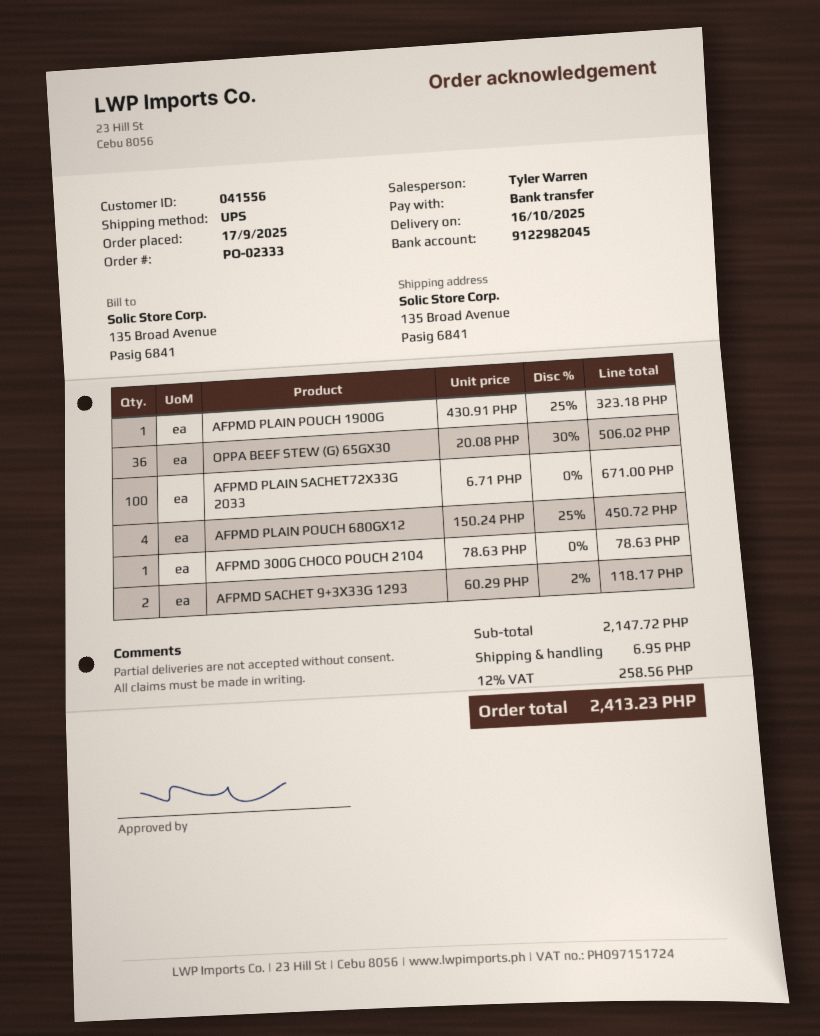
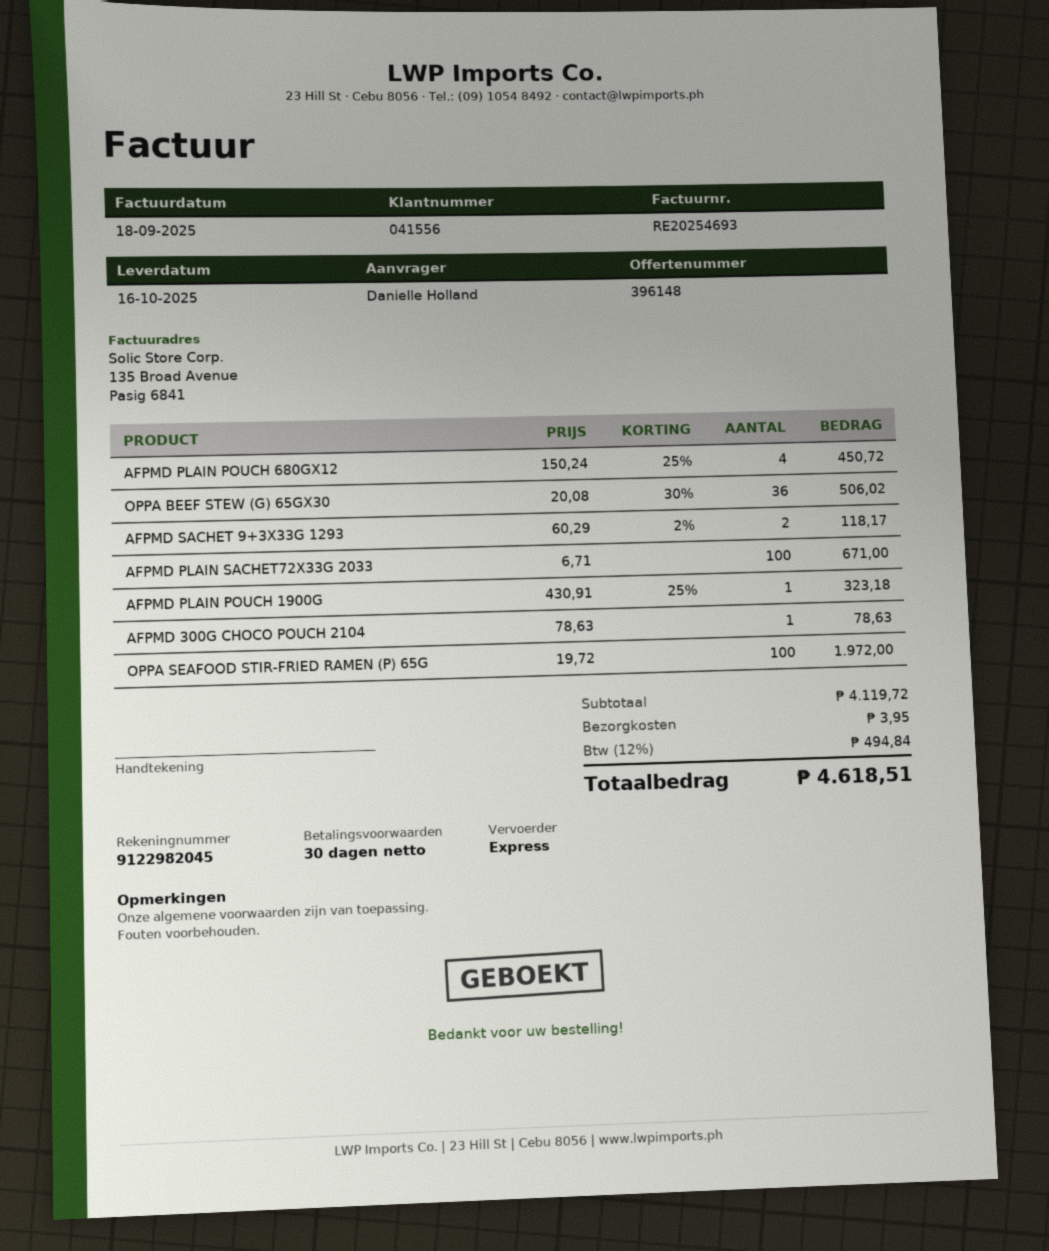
shipping method: UPS -> express
OPPA SEAFOOD STIR-FRIED RAMEN (P) 65G: none -> 100 x 19.72 = 1972.00
subtotal: 2147.72 -> 4119.72
shipping: 6.95 -> 3.95
tax: 12% = 258.56 -> 12% = 494.84
total: 2413.23 -> 4618.51

